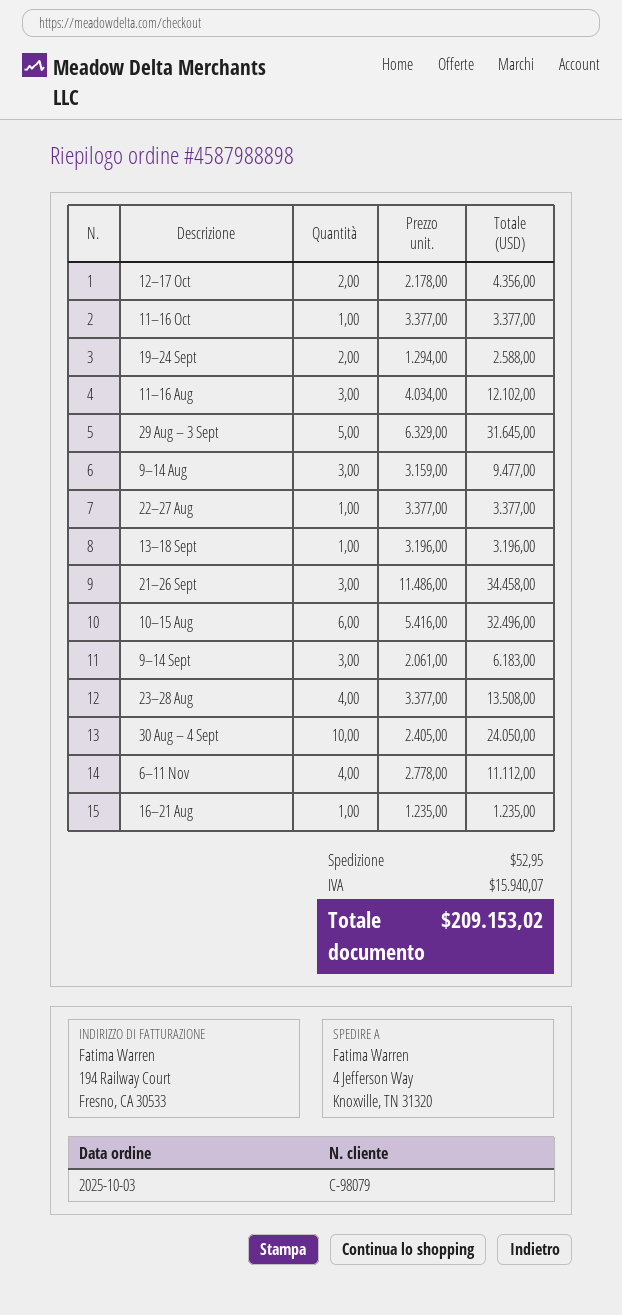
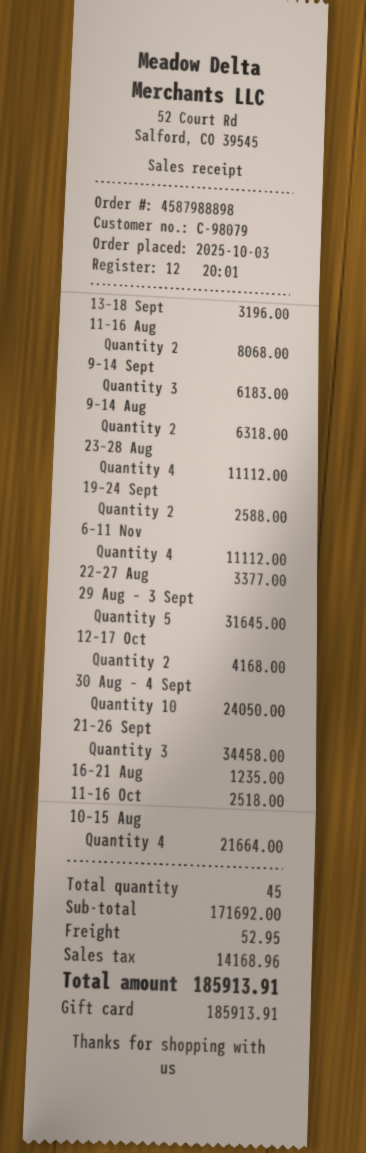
12–17 Oct: 2 for 4356.00 -> 2 for 4168.00
11–16 Oct: 1 for 3377.00 -> 1 for 2518.00
11–16 Aug: 3 for 12102.00 -> 2 for 8068.00
9–14 Aug: 3 for 9477.00 -> 2 for 6318.00
10–15 Aug: 6 for 32496.00 -> 4 for 21664.00
23–28 Aug: 4 for 13508.00 -> 4 for 11112.00
tax: 15940.07 -> 14168.96
total: 209153.02 -> 185913.91

